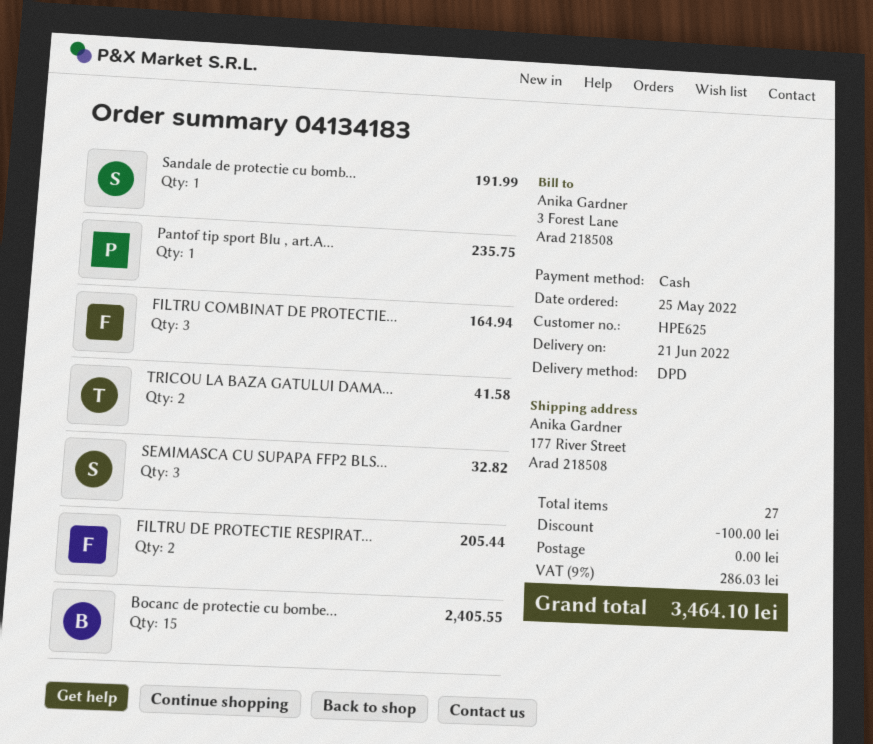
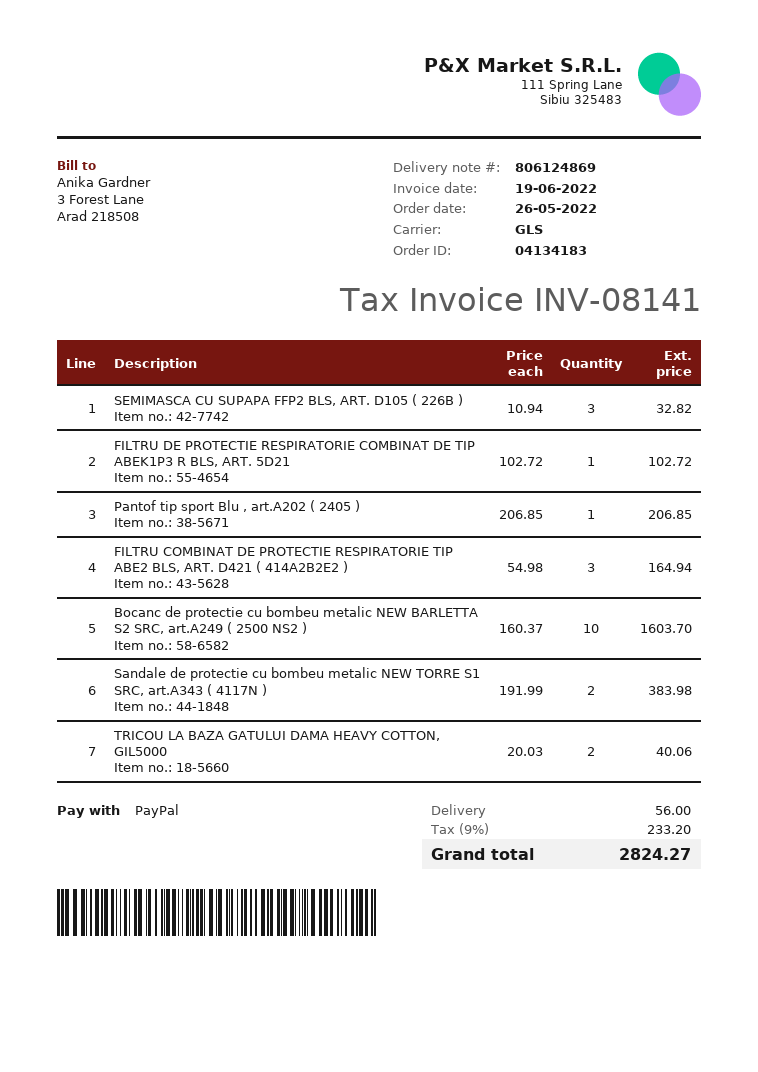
order date: 2022-05-25 -> 2022-05-26
payment method: cash -> PayPal
shipping method: DPD -> GLS
Sandale de protectie cu bomb...: 1 for 191.99 -> 2 for 383.98
Pantof tip sport Blu , art.A...: 1 for 235.75 -> 1 for 206.85
TRICOU LA BAZA GATULUI DAMA...: 2 for 41.58 -> 2 for 40.06
FILTRU DE PROTECTIE RESPIRAT...: 2 for 205.44 -> 1 for 102.72
Bocanc de protectie cu bombe...: 15 for 2405.55 -> 10 for 1603.70
discount: 100.00 -> none
shipping: 0.00 -> 56.00
tax: 9% = 286.03 -> 9% = 233.20
total: 3464.10 -> 2824.27

